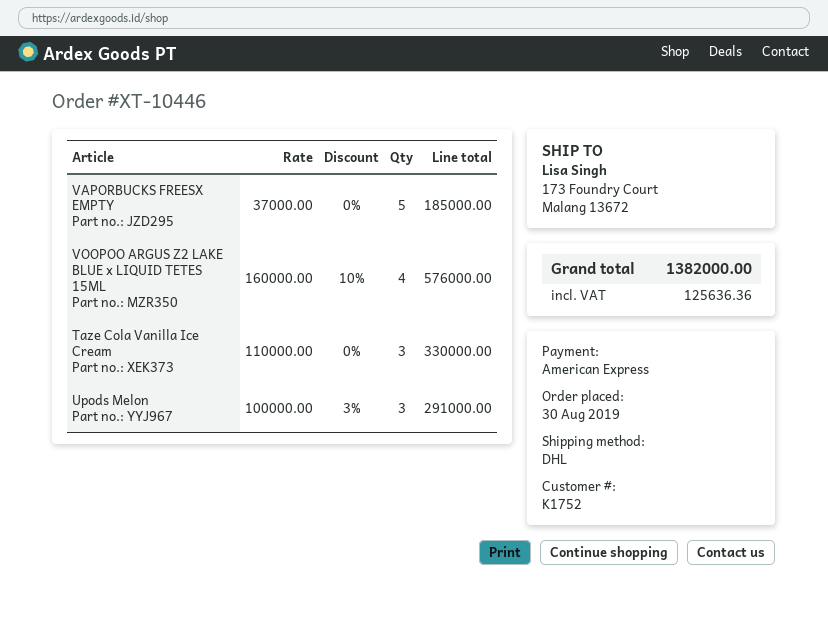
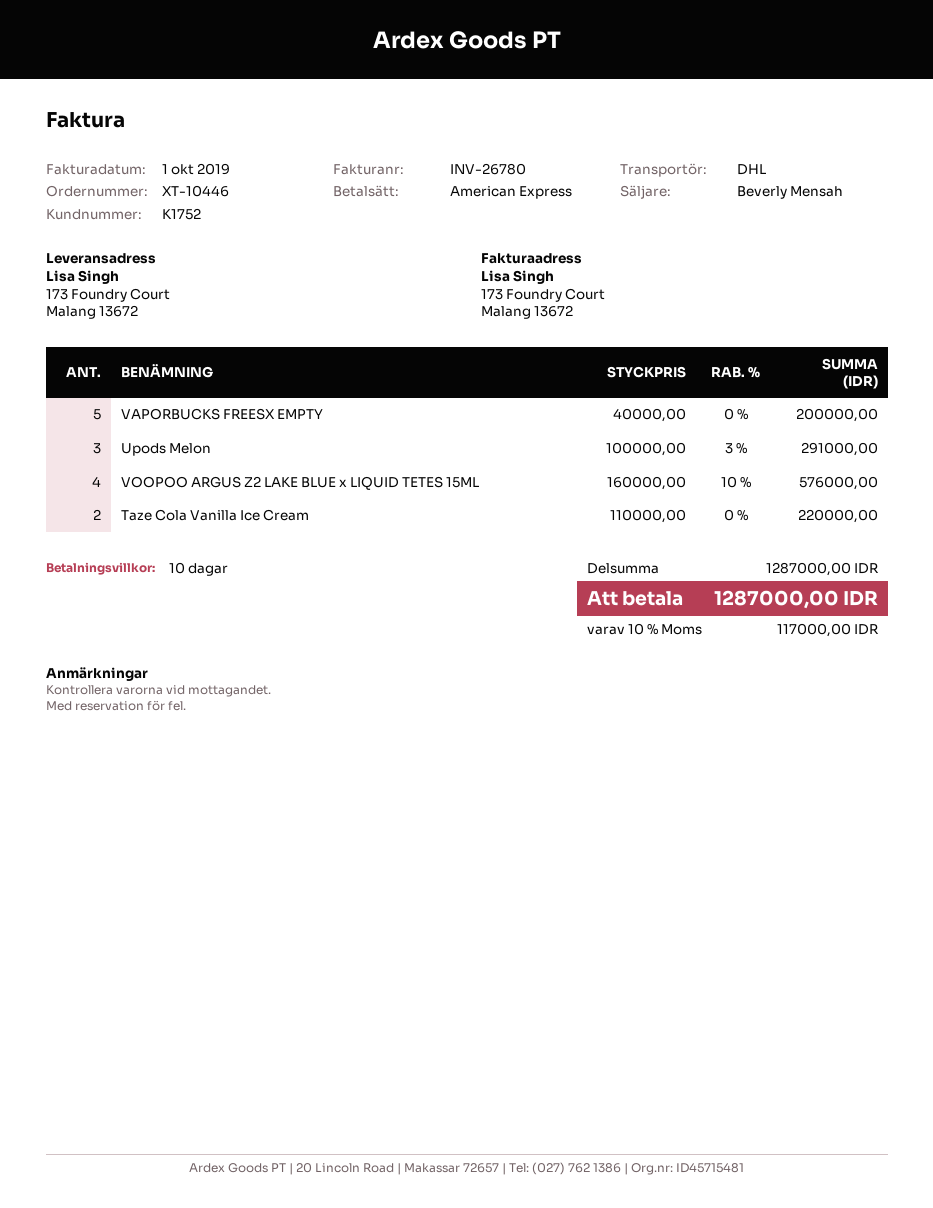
VAPORBUCKS FREESX EMPTY: 5 x 37000.00 = 185000.00 -> 5 x 40000.00 = 200000.00
Taze Cola Vanilla Ice Cream: 3 x 110000.00 = 330000.00 -> 2 x 110000.00 = 220000.00
tax: 125636.36 -> 117000.00
total: 1382000.00 -> 1287000.00

